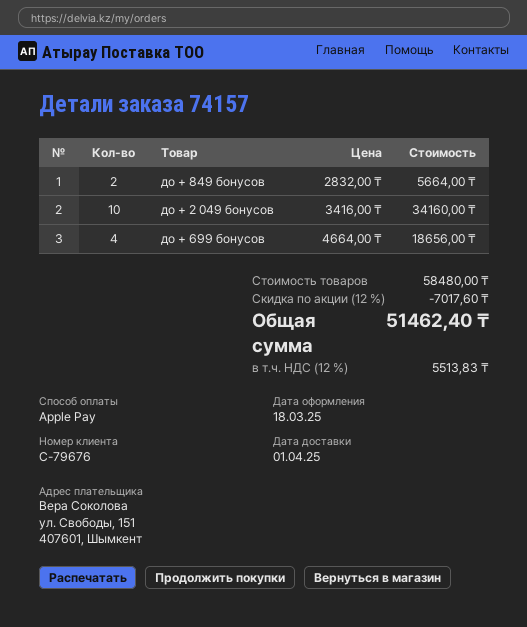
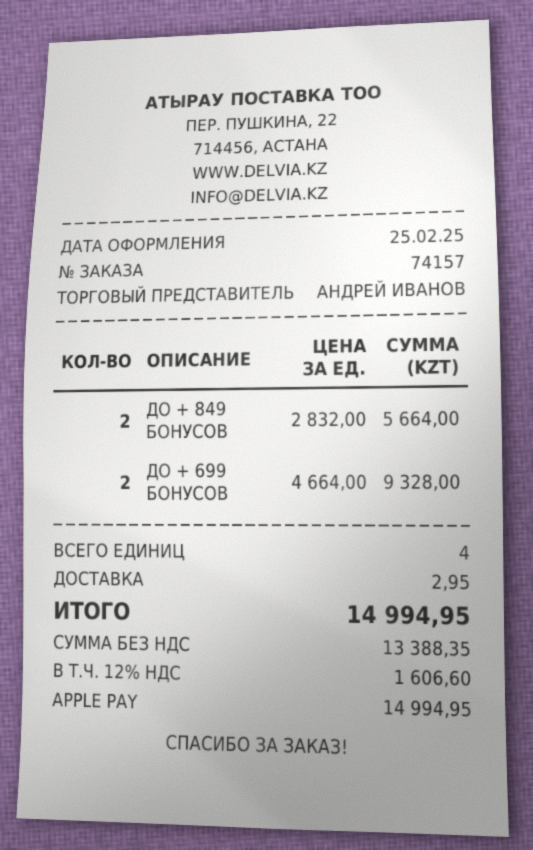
order date: 2025-03-18 -> 2025-02-25
до + 2 049 бонусов: 10 x 3416.00 = 34160.00 -> none
до + 699 бонусов: 4 x 4664.00 = 18656.00 -> 2 x 4664.00 = 9328.00
discount: 12% = 7017.60 -> none
shipping: none -> 2.95
tax: 12% = 5513.83 -> 12% = 1606.60
total: 51462.40 -> 14994.95

